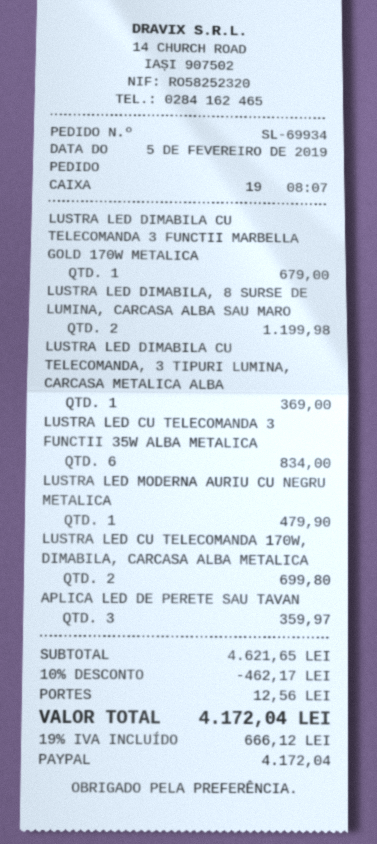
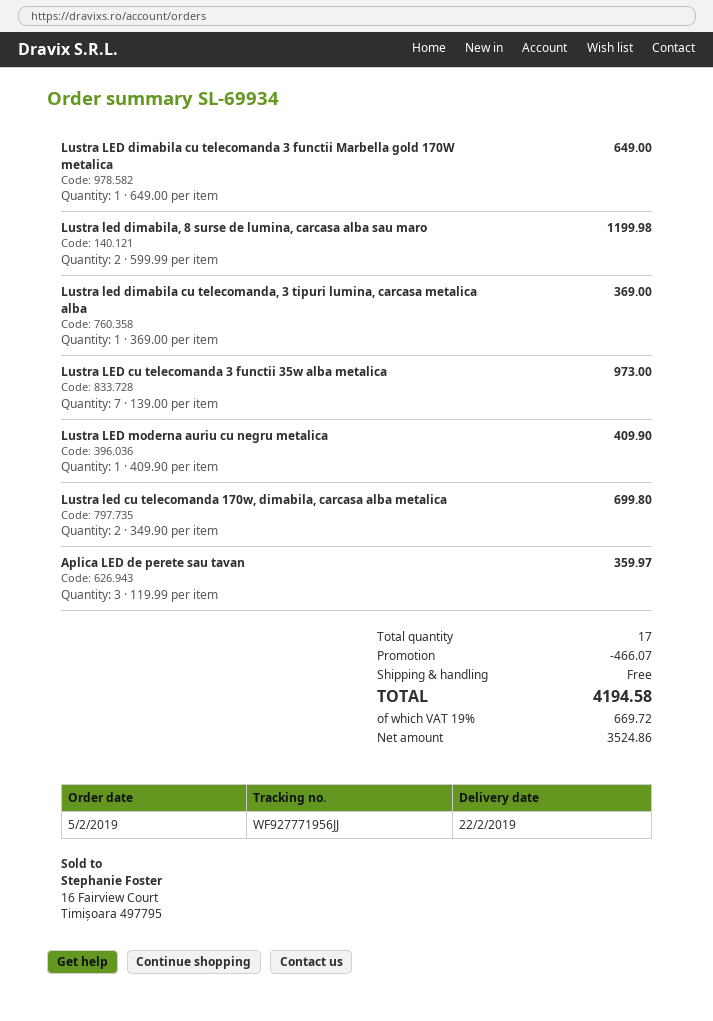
LUSTRA LED DIMABILA CU TELECOMANDA 3 FUNCTII MARBELLA GOLD 170W METALICA: 1 for 679.00 -> 1 for 649.00
LUSTRA LED CU TELECOMANDA 3 FUNCTII 35W ALBA METALICA: 6 for 834.00 -> 7 for 973.00
LUSTRA LED MODERNA AURIU CU NEGRU METALICA: 1 for 479.90 -> 1 for 409.90
discount: 462.17 -> 466.07
shipping: 12.56 -> 0.00
tax: 19% = 666.12 -> 19% = 669.72
total: 4172.04 -> 4194.58

